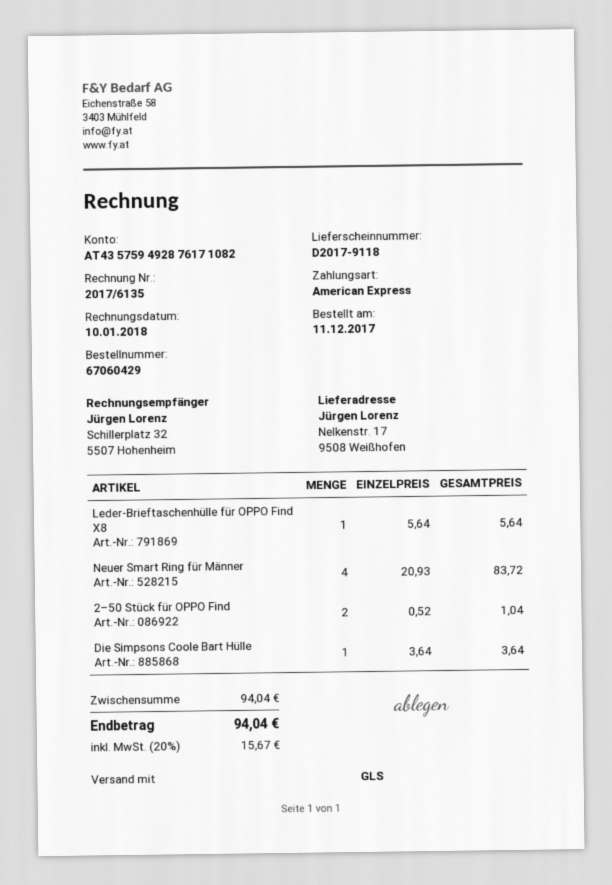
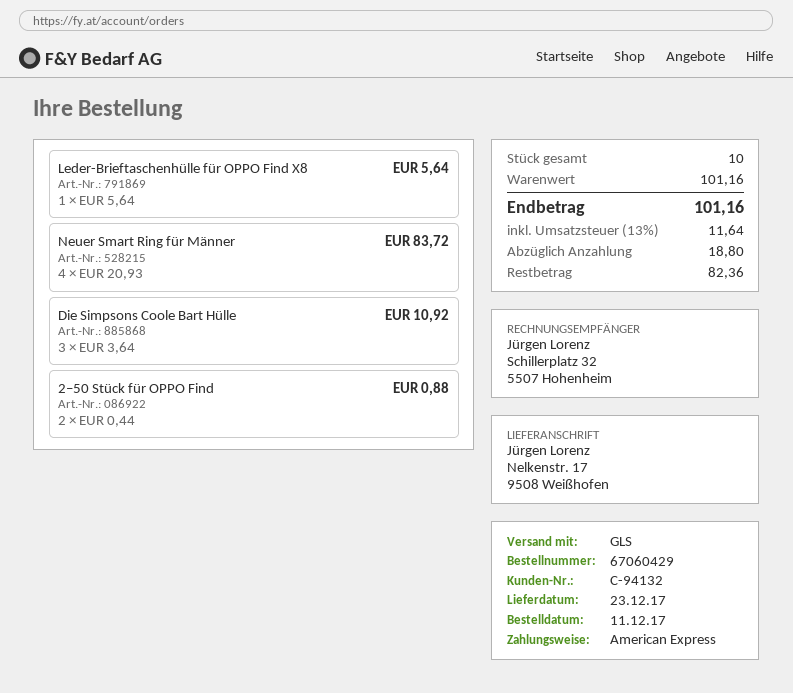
2–50 Stück für OPPO Find: 2 x 0.52 = 1.04 -> 2 x 0.44 = 0.88
Die Simpsons Coole Bart Hülle: 1 x 3.64 = 3.64 -> 3 x 3.64 = 10.92
subtotal: 94.04 -> 101.16
tax: 20% = 15.67 -> 13% = 11.64
total: 94.04 -> 101.16

